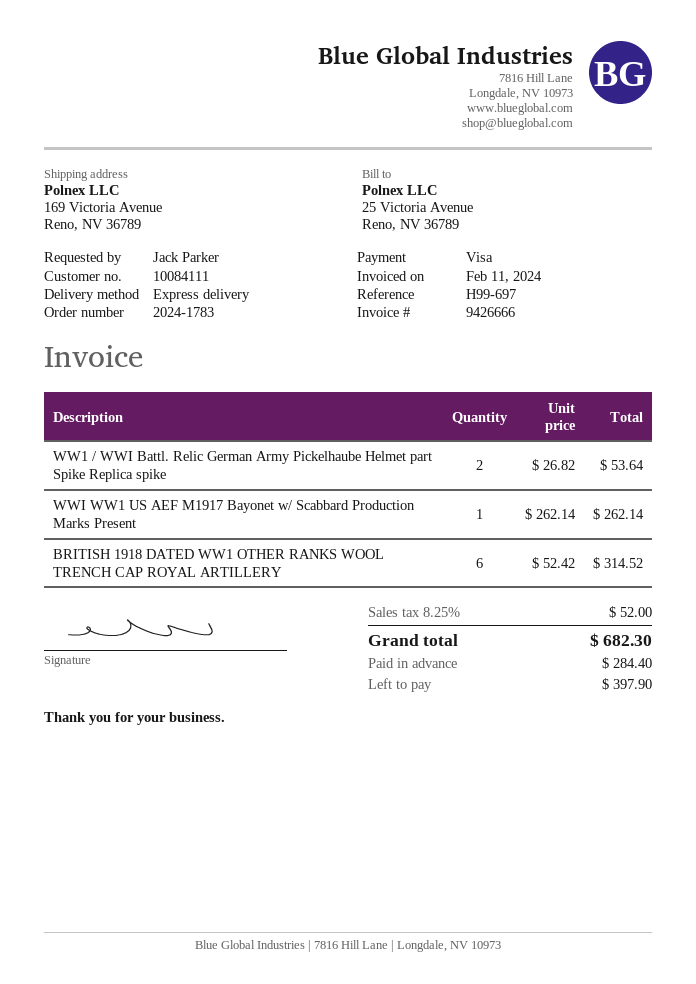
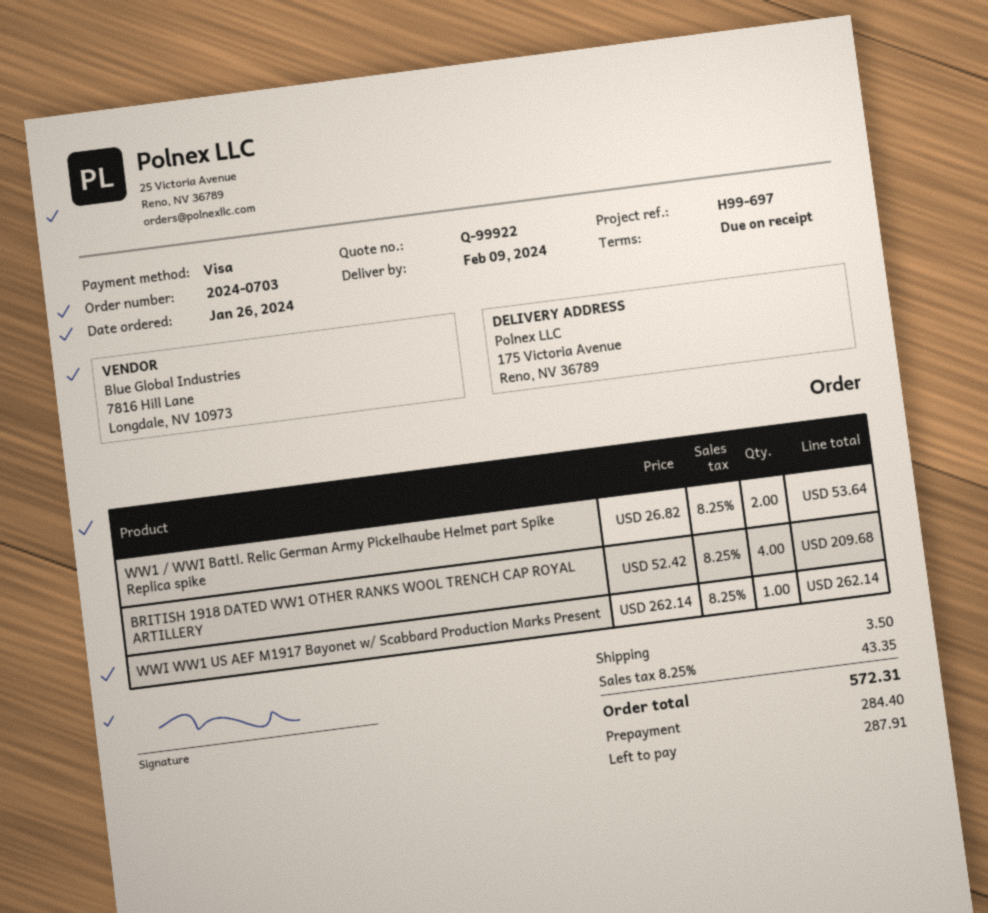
order number: 2024-1783 -> 2024-0703
ship to: 169 Victoria Avenue, Reno, NV 36789 -> 175 Victoria Avenue, Reno, NV 36789
BRITISH 1918 DATED WW1 OTHER RANKS WOOL TRENCH CAP ROYAL ARTILLERY: 6 x 52.42 = 314.52 -> 4 x 52.42 = 209.68
shipping: none -> 3.50
tax: 8.25% = 52.00 -> 8.25% = 43.35
total: 682.30 -> 572.31
balance: 397.90 -> 287.91

